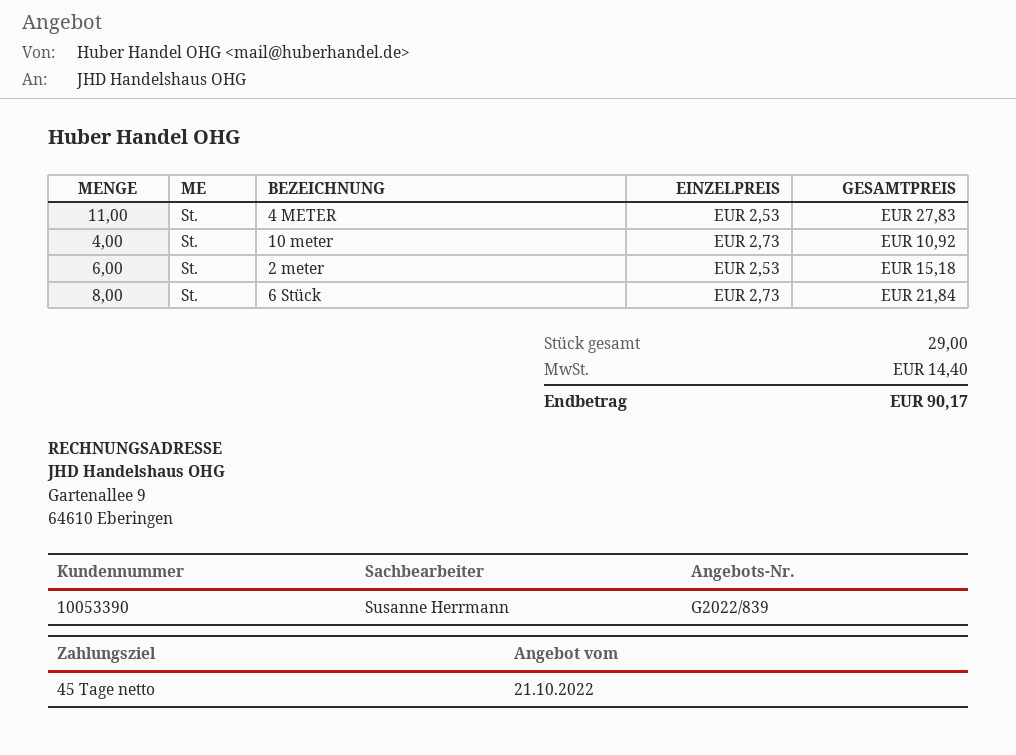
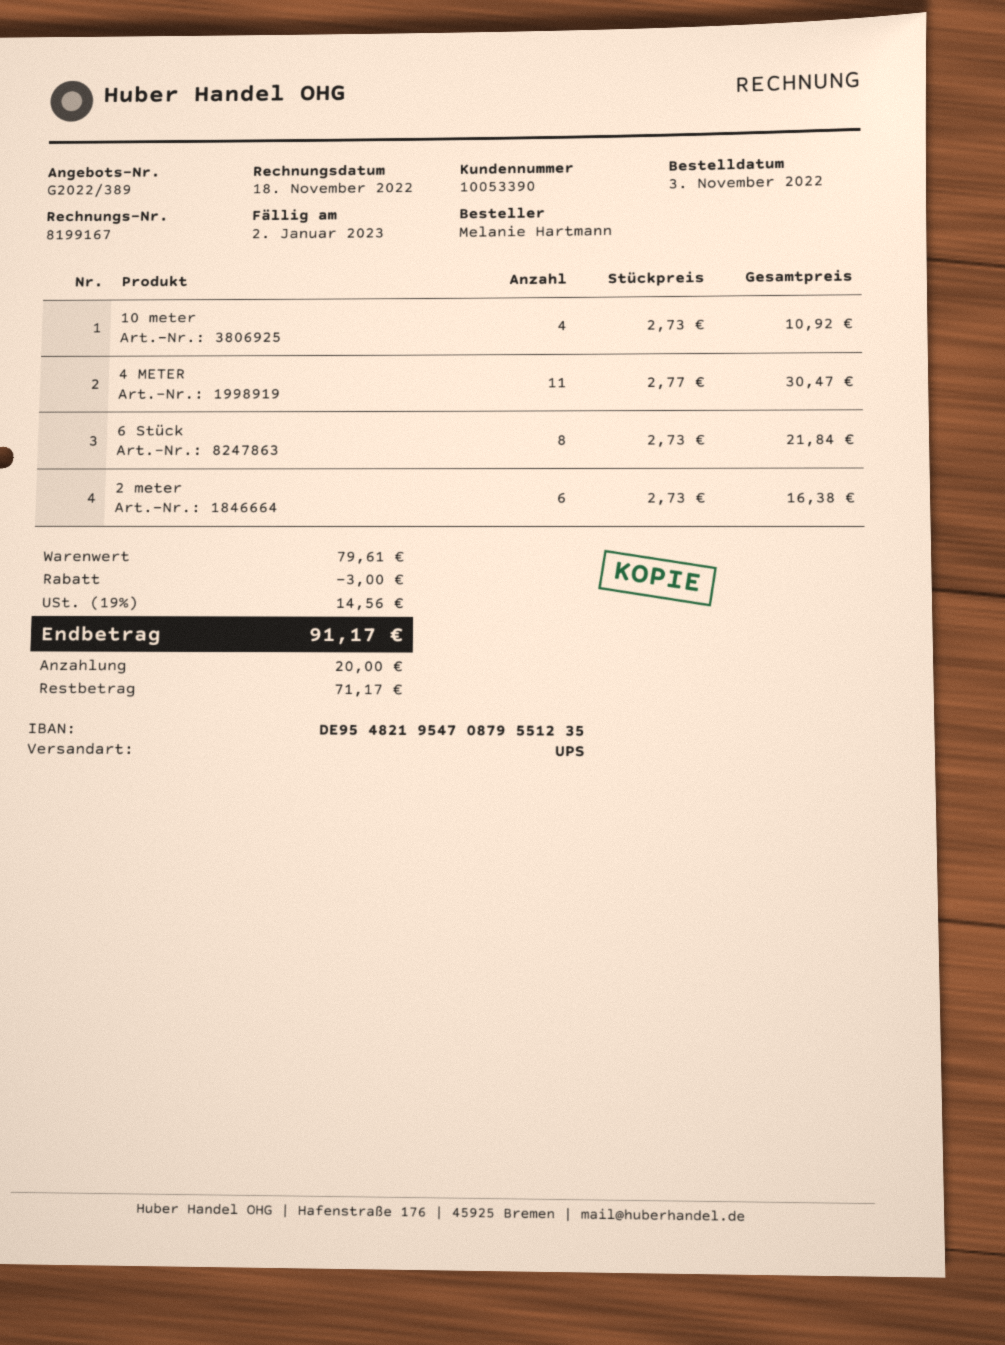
quote number: G2022/839 -> G2022/389
4 METER: 11 x 2.53 = 27.83 -> 11 x 2.77 = 30.47
2 meter: 6 x 2.53 = 15.18 -> 6 x 2.73 = 16.38
discount: none -> 3.00
tax: 14.40 -> 14.56
total: 90.17 -> 91.17

